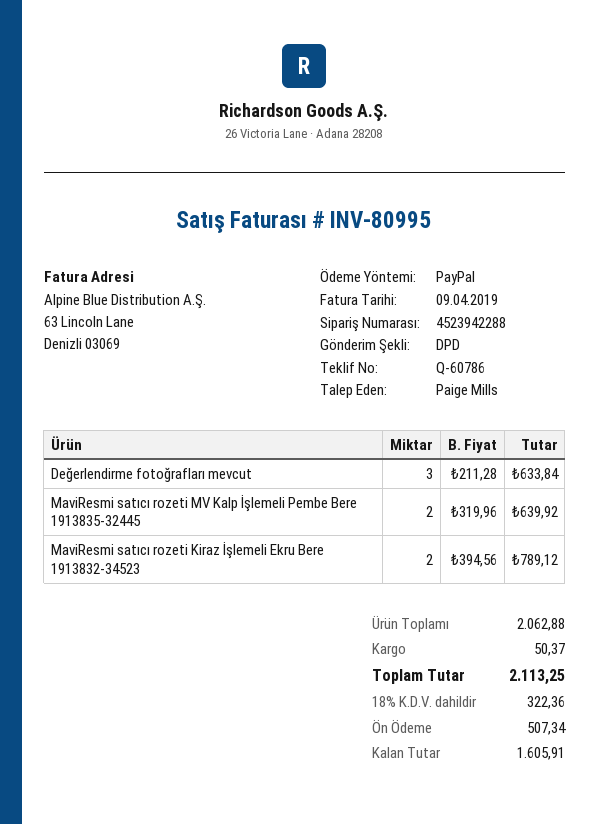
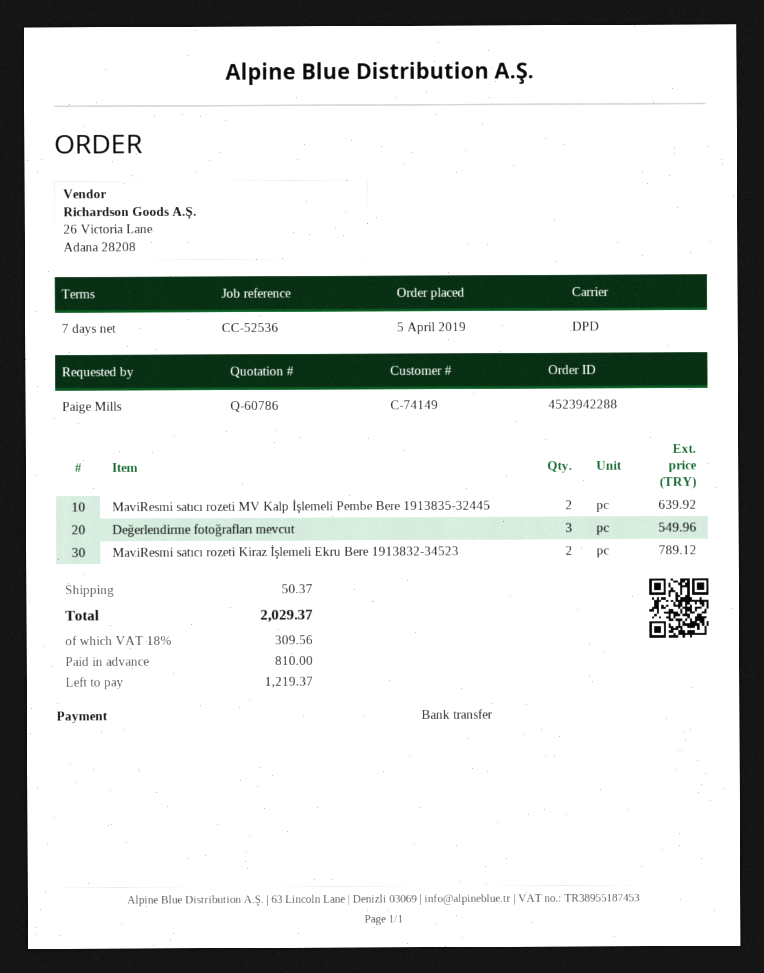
payment method: PayPal -> bank transfer
Değerlendirme fotoğrafları mevcut: 3 for 633.84 -> 3 for 549.96
tax: 18% = 322.36 -> 18% = 309.56
total: 2113.25 -> 2029.37
deposit: 507.34 -> 810.00
balance: 1605.91 -> 1219.37

